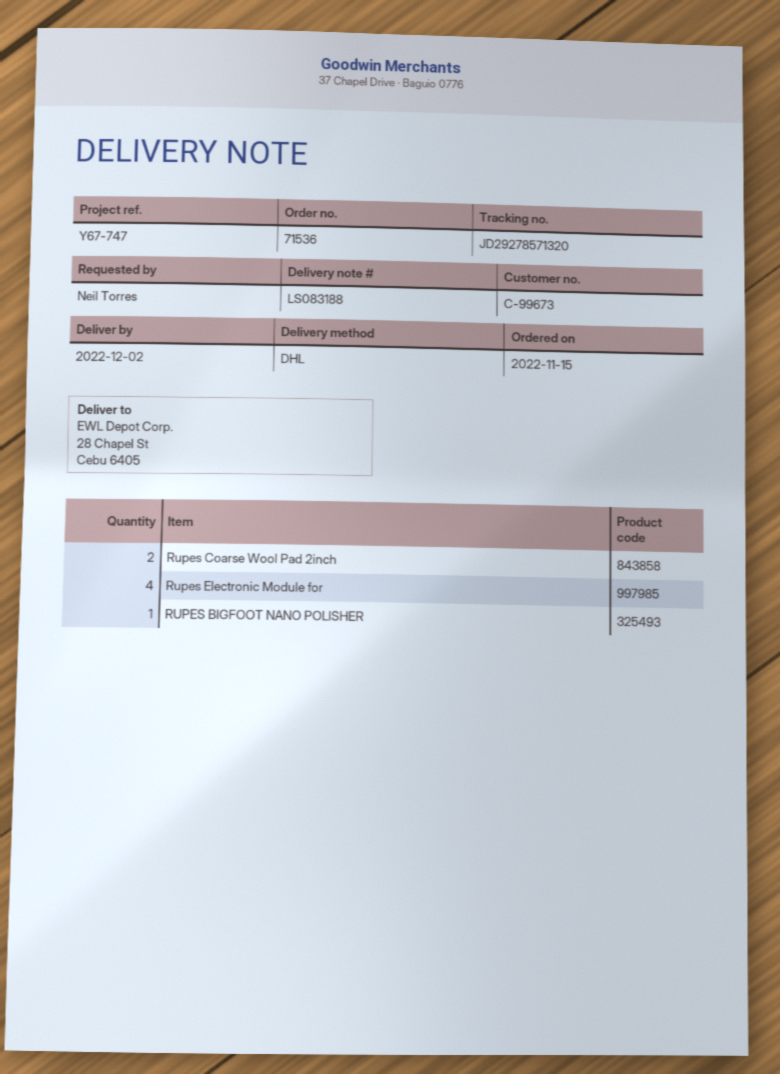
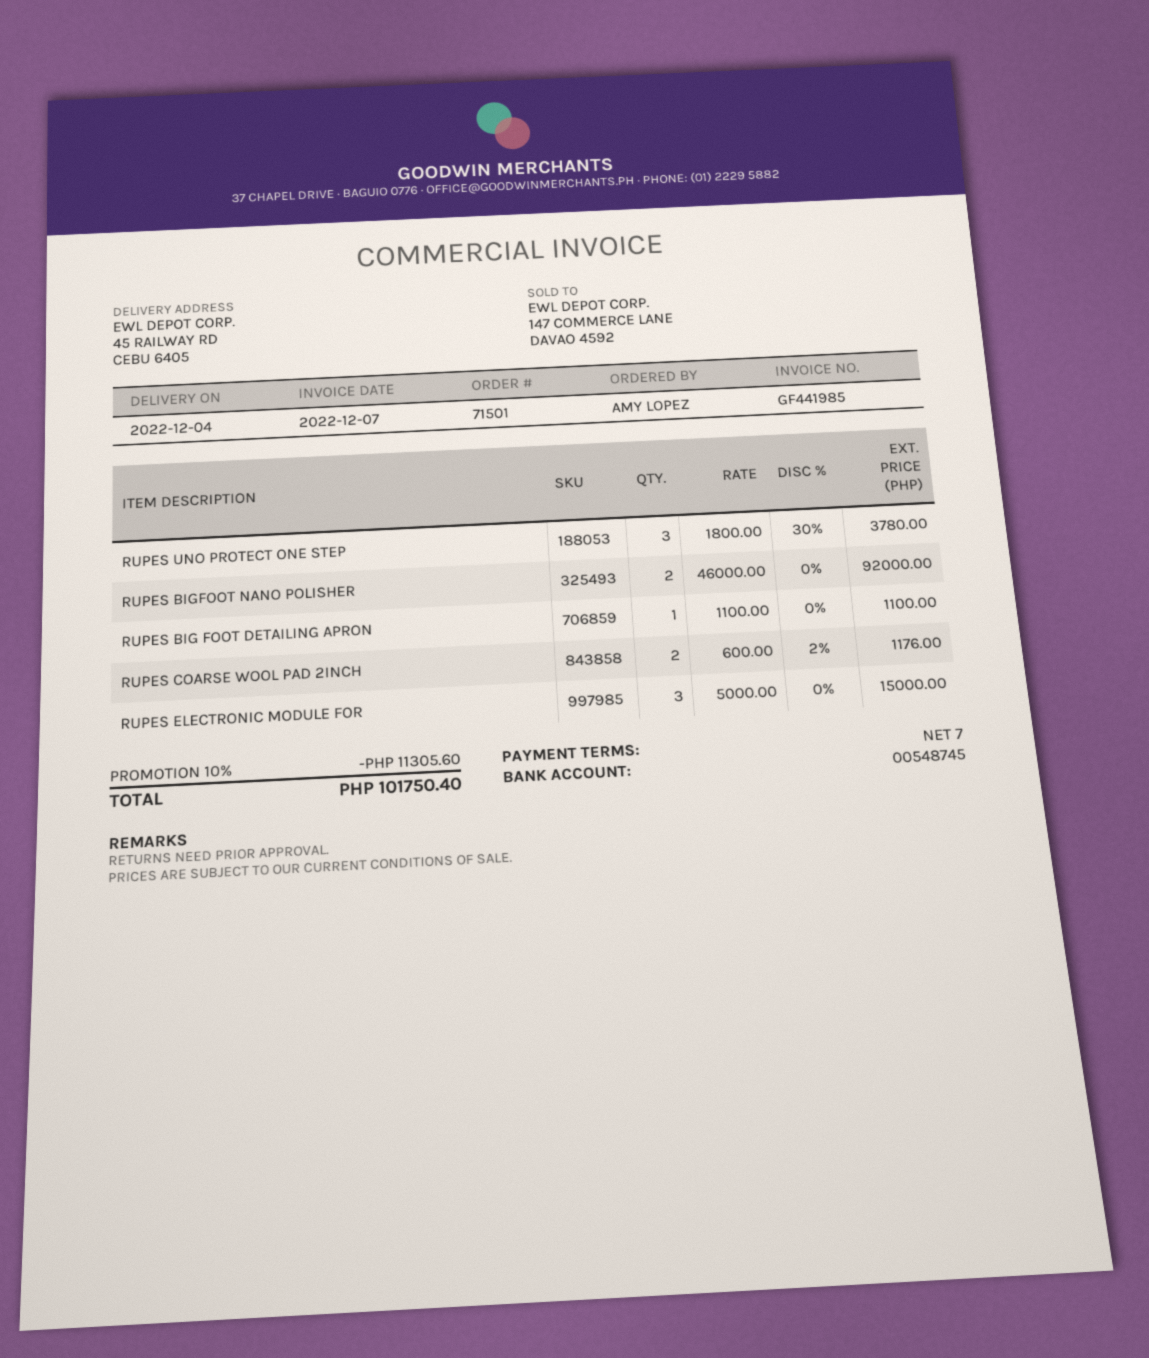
order number: 71536 -> 71501
delivery date: 2022-12-02 -> 2022-12-04
ordered by: Neil Torres -> AMY LOPEZ
ship to: 28 Chapel St, Cebu 6405 -> 45 RAILWAY RD, CEBU 6405
Rupes Electronic Module for: 4 -> 3
RUPES BIGFOOT NANO POLISHER: 1 -> 2
RUPES UNO PROTECT ONE STEP: none -> 3
RUPES BIG FOOT DETAILING APRON: none -> 1

